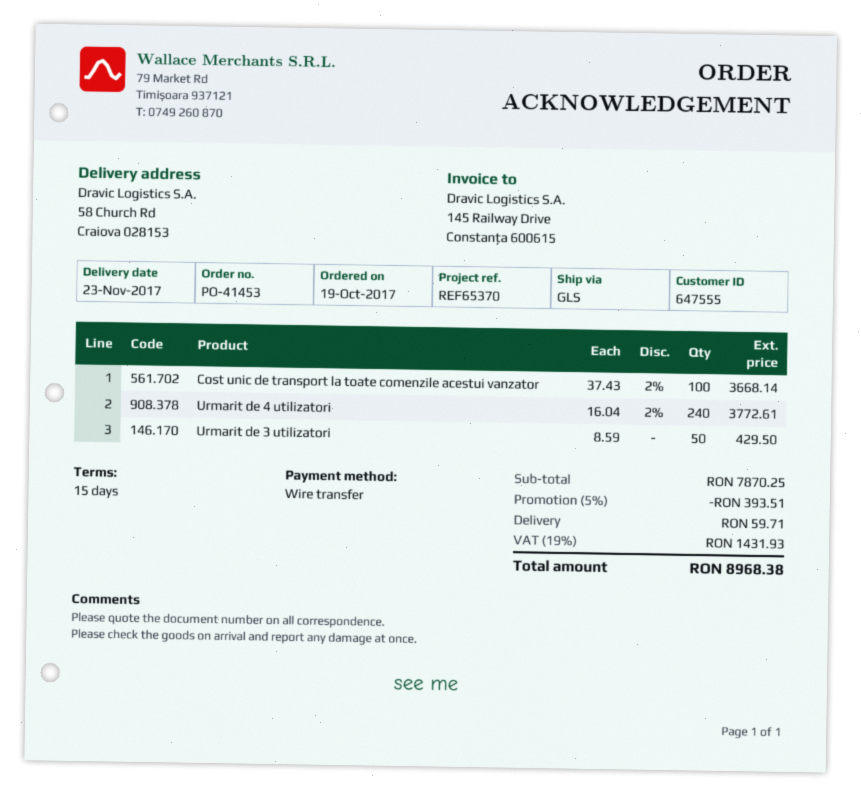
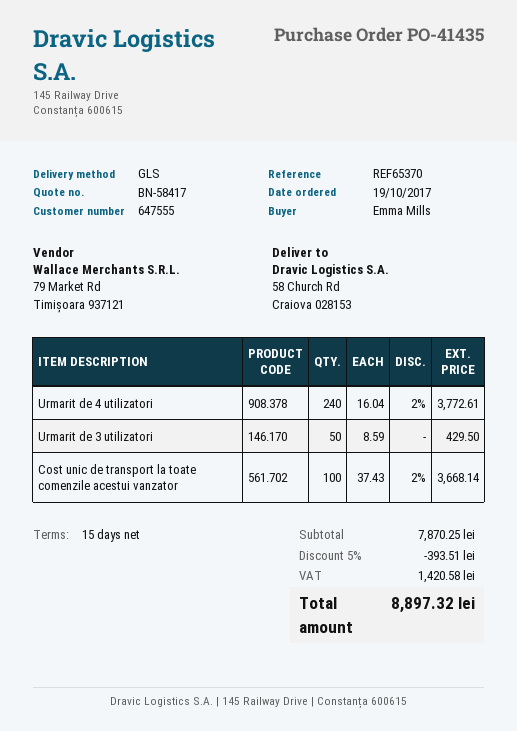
order number: PO-41453 -> PO-41435
shipping: 59.71 -> none
tax: 1431.93 -> 1420.58
total: 8968.38 -> 8897.32

